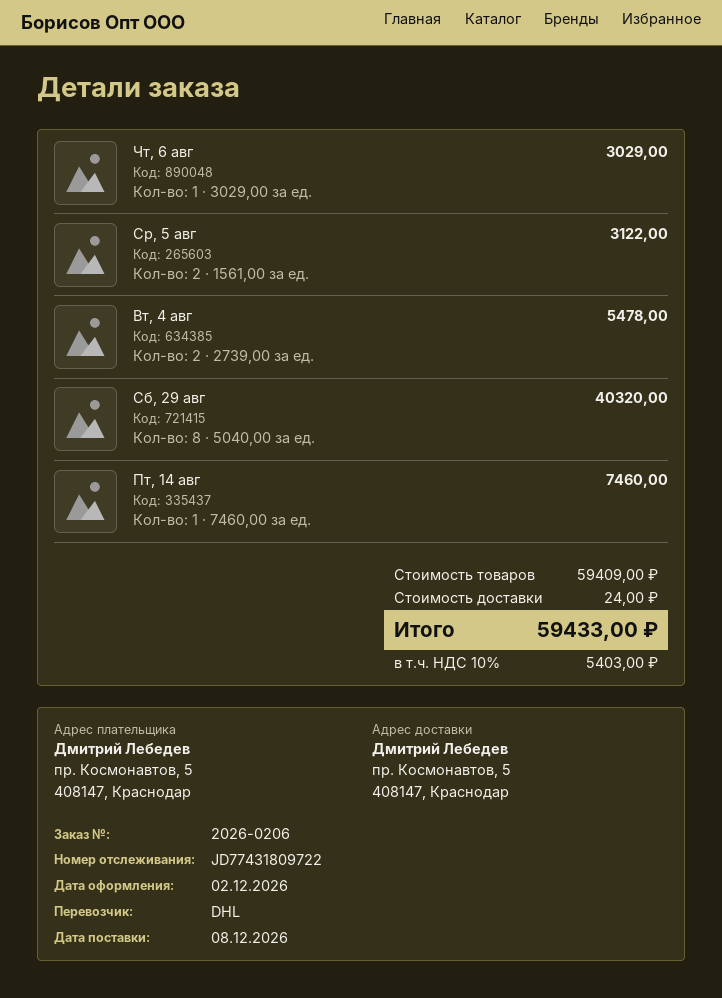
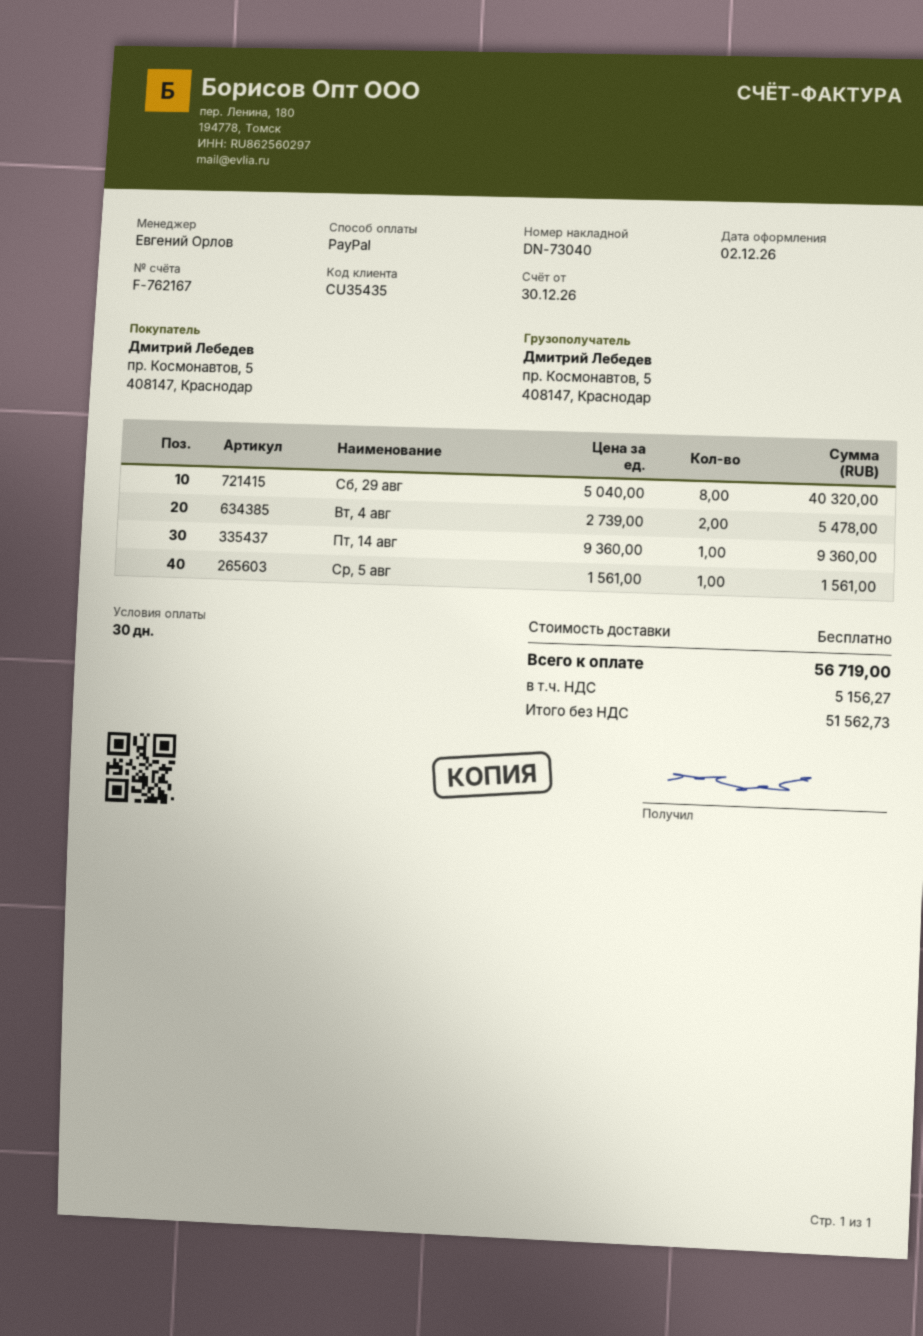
Чт, 6 авг: 1 x 3029.00 = 3029.00 -> none
Ср, 5 авг: 2 x 1561.00 = 3122.00 -> 1 x 1561.00 = 1561.00
Пт, 14 авг: 1 x 7460.00 = 7460.00 -> 1 x 9360.00 = 9360.00
shipping: 24.00 -> 0.00
tax: 5403.00 -> 5156.27
total: 59433.00 -> 56719.00

